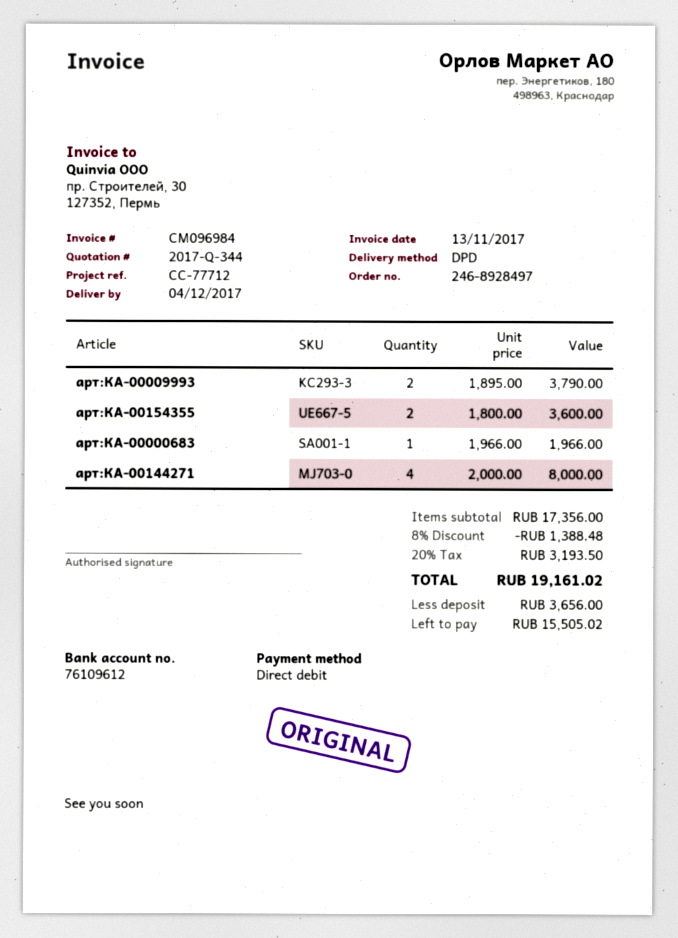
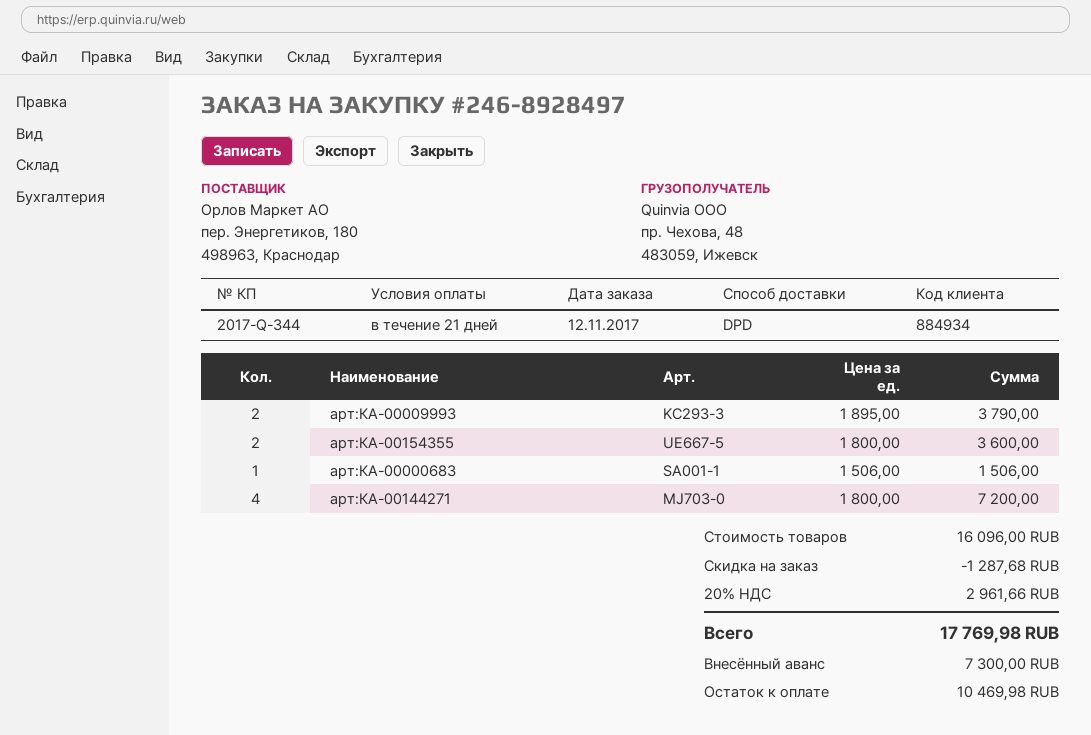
арт:КА-00000683: 1 x 1966.00 = 1966.00 -> 1 x 1506.00 = 1506.00
арт:КА-00144271: 4 x 2000.00 = 8000.00 -> 4 x 1800.00 = 7200.00
subtotal: 17356.00 -> 16096.00
discount: 1388.48 -> 1287.68
tax: 20% = 3193.50 -> 20% = 2961.66
total: 19161.02 -> 17769.98
deposit: 3656.00 -> 7300.00
balance: 15505.02 -> 10469.98

